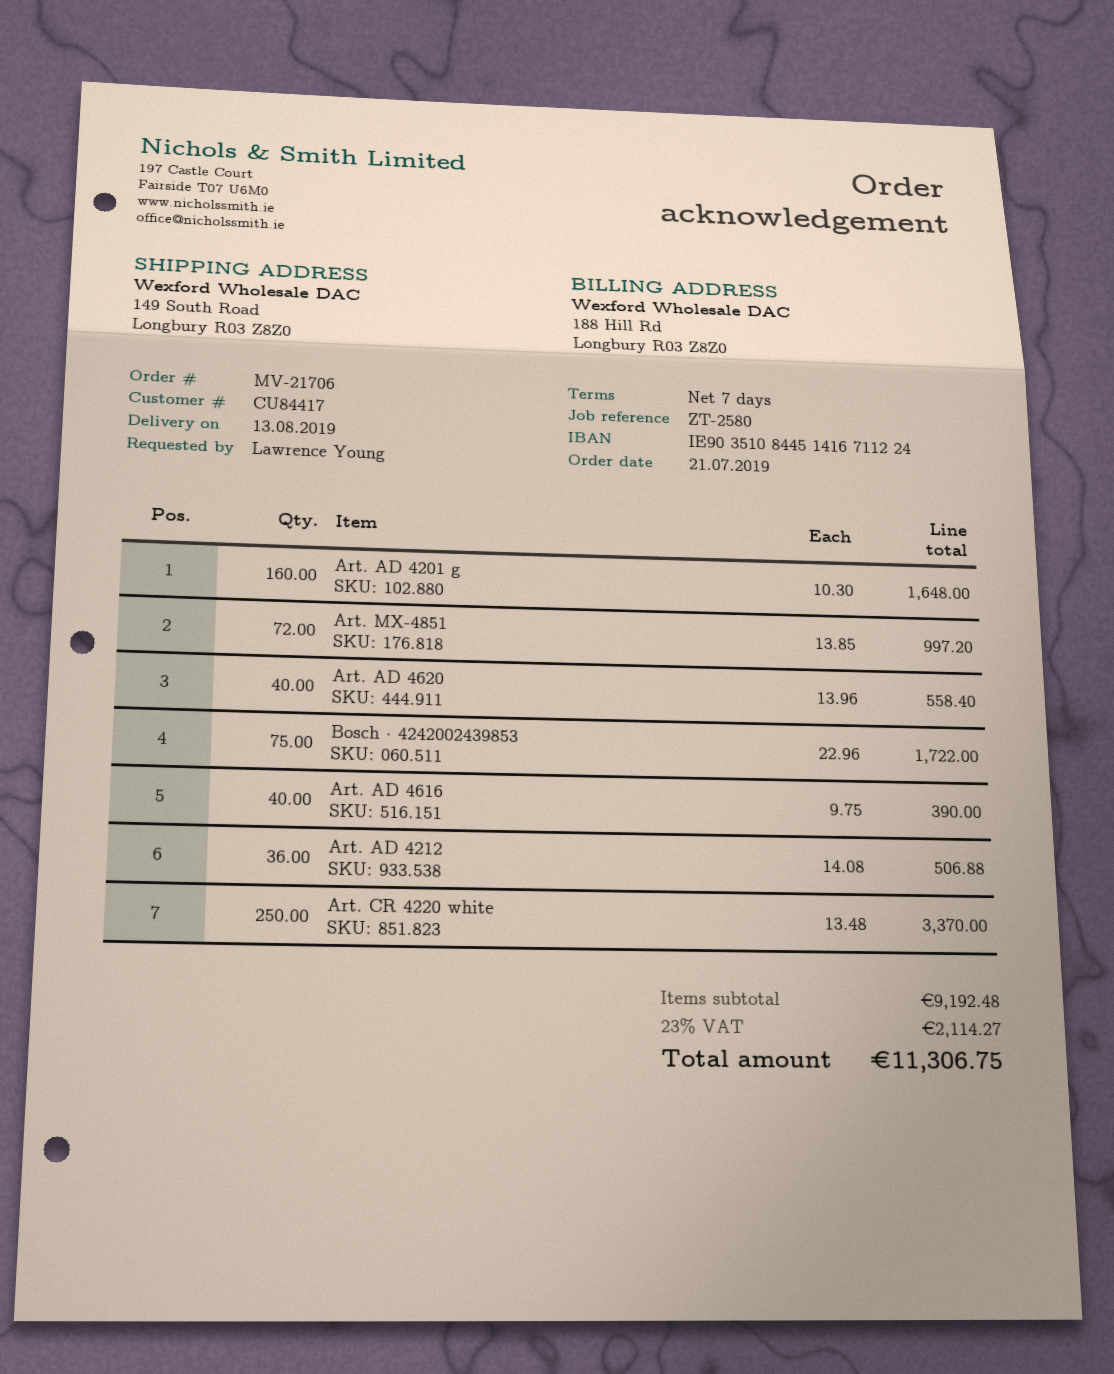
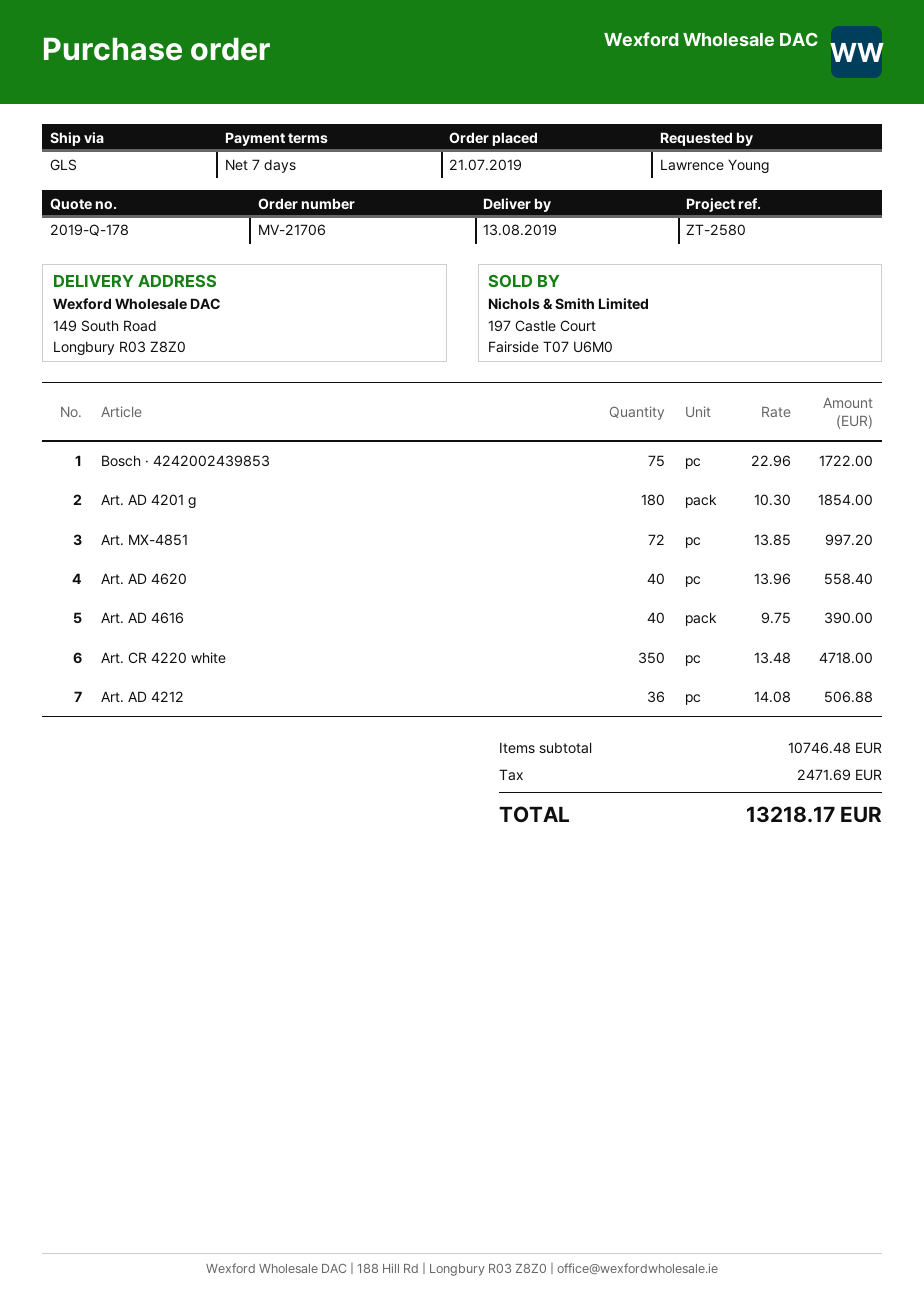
Art. AD 4201 g: 160 x 10.30 = 1648.00 -> 180 x 10.30 = 1854.00
Art. CR 4220 white: 250 x 13.48 = 3370.00 -> 350 x 13.48 = 4718.00
subtotal: 9192.48 -> 10746.48
tax: 2114.27 -> 2471.69
total: 11306.75 -> 13218.17

